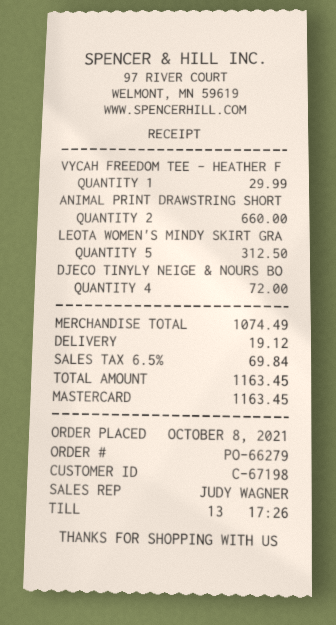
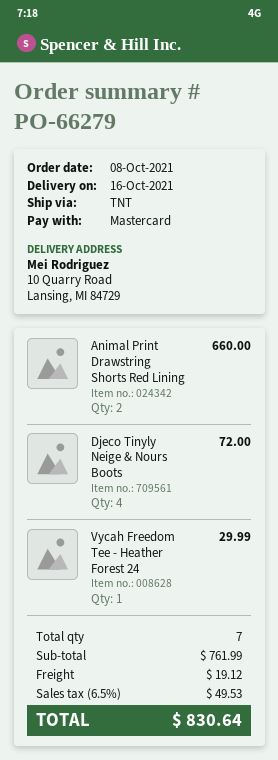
LEOTA WOMEN'S MINDY SKIRT GRA: 5 for 312.50 -> none
subtotal: 1074.49 -> 761.99
tax: 6.5% = 69.84 -> 6.5% = 49.53
total: 1163.45 -> 830.64

